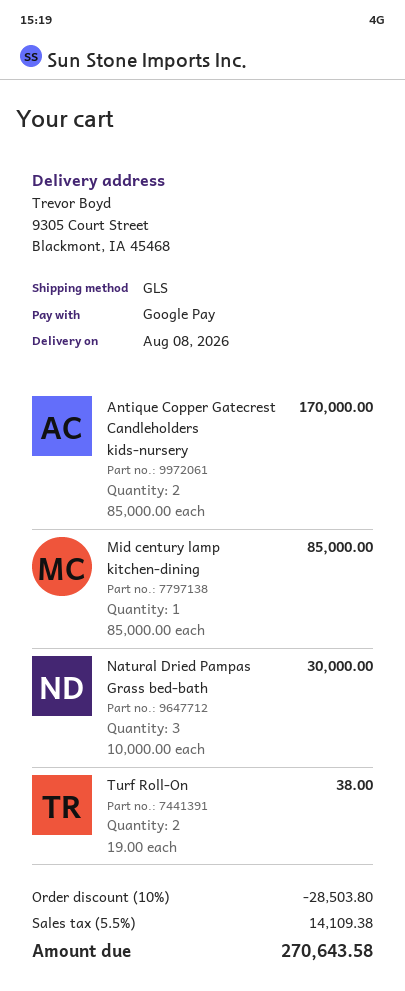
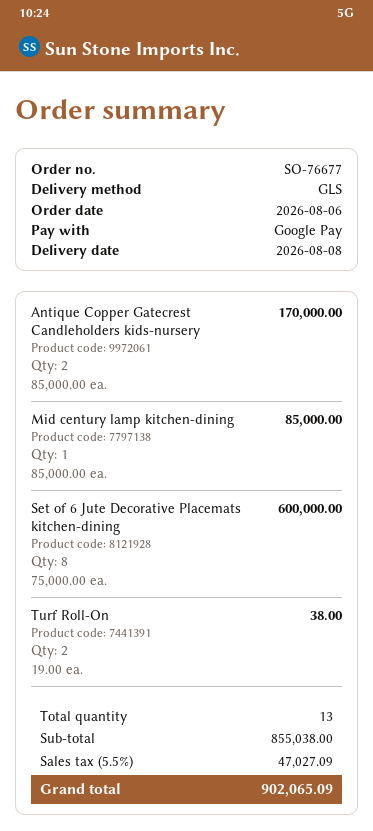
Natural Dried Pampas Grass bed-bath: 3 x 10000.00 = 30000.00 -> none
Set of 6 Jute Decorative Placemats kitchen-dining: none -> 8 x 75000.00 = 600000.00
discount: 10% = 28503.80 -> none
tax: 5.5% = 14109.38 -> 5.5% = 47027.09
total: 270643.58 -> 902065.09

